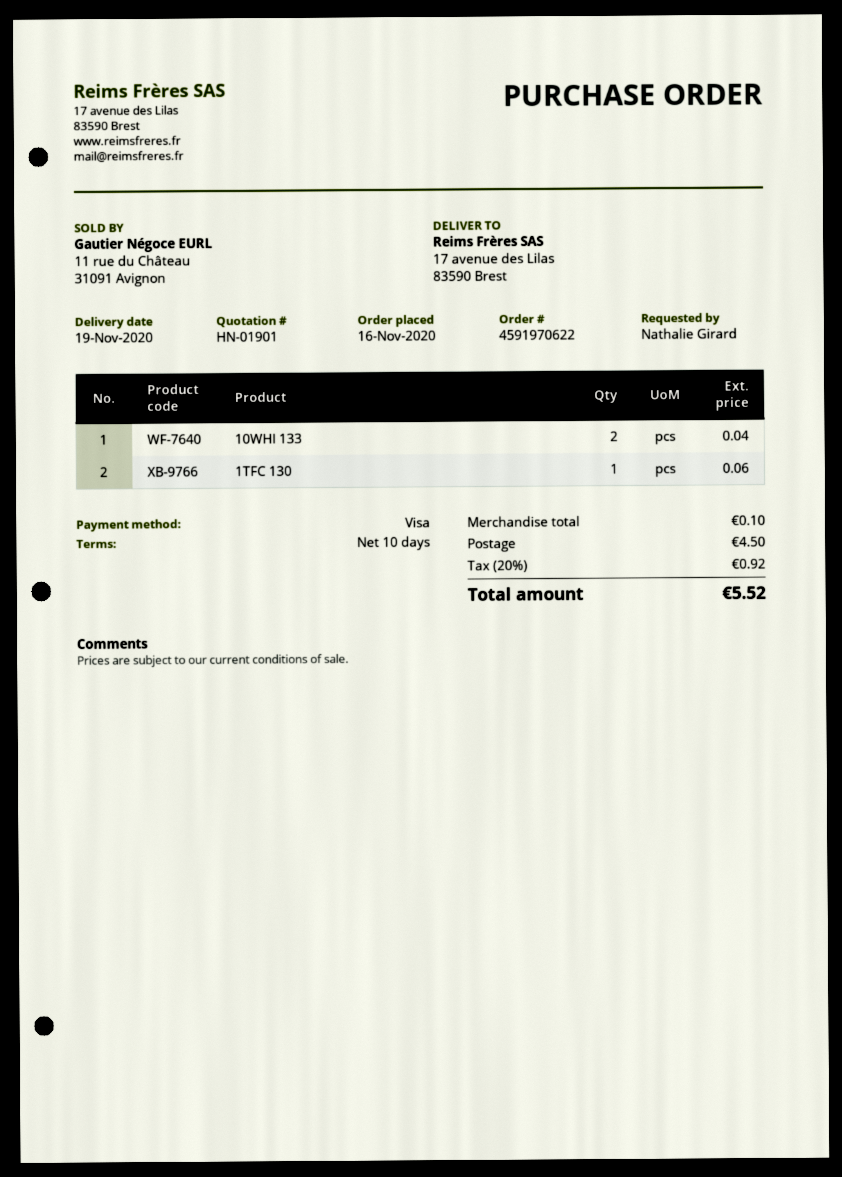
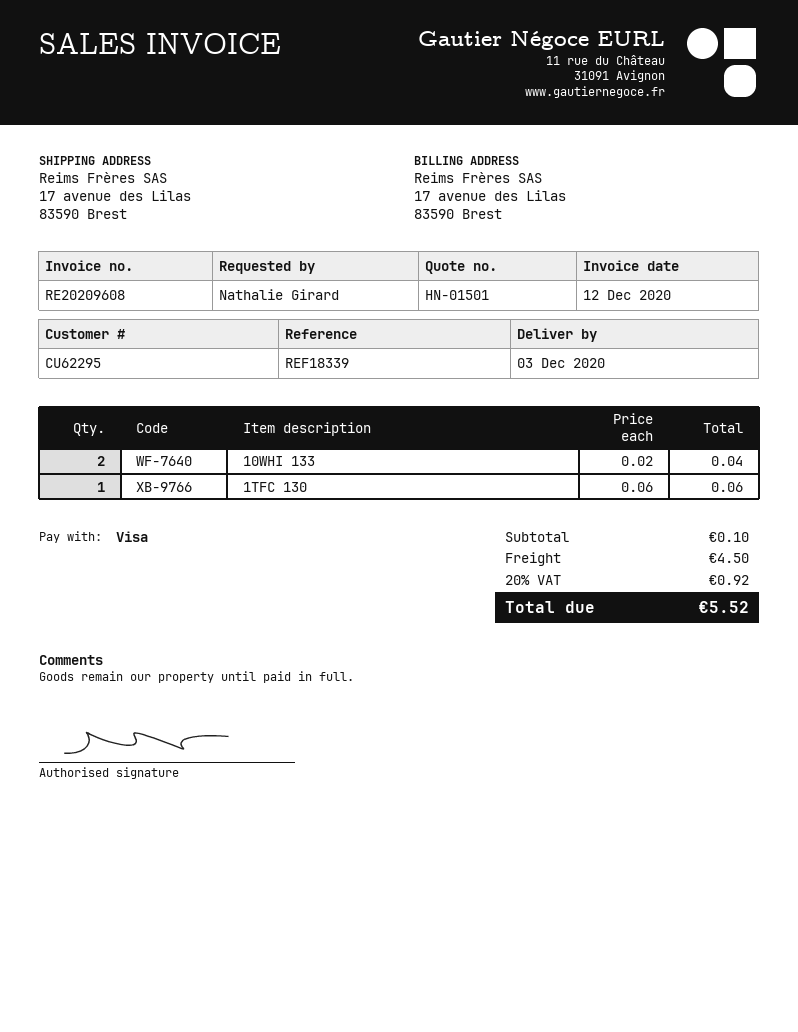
quote number: HN-01901 -> HN-01501
delivery date: 2020-11-19 -> 2020-12-03

